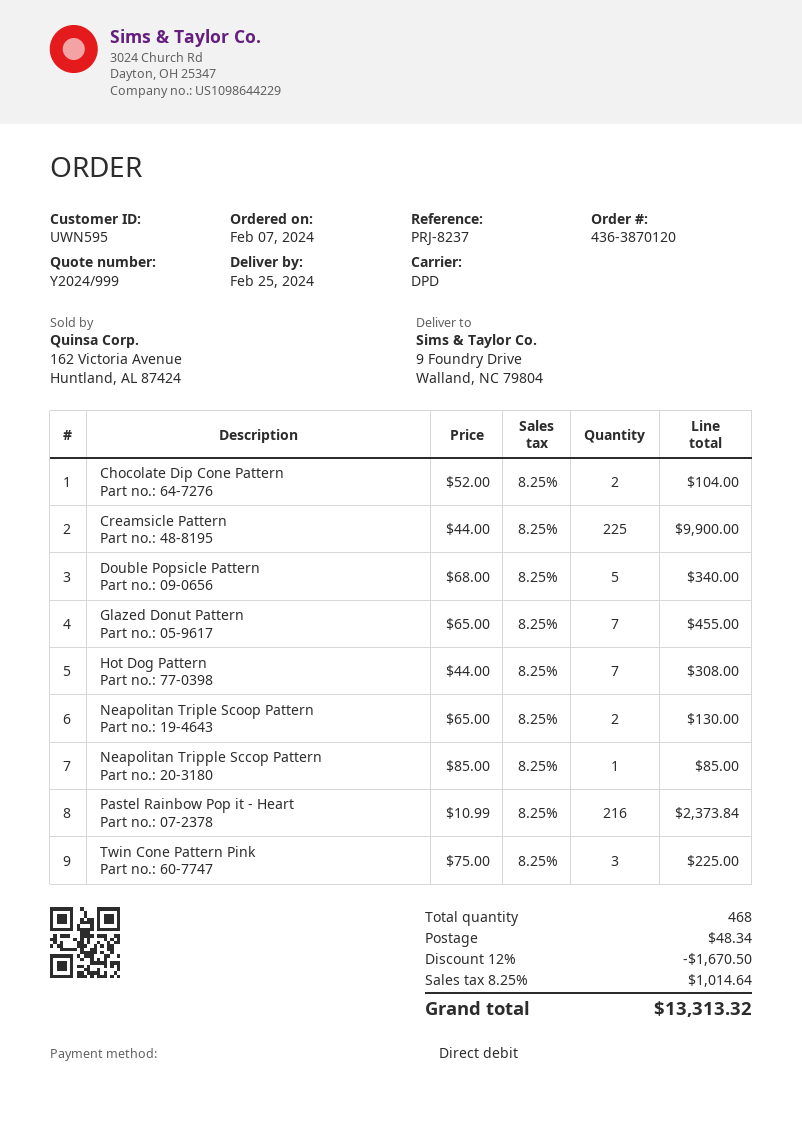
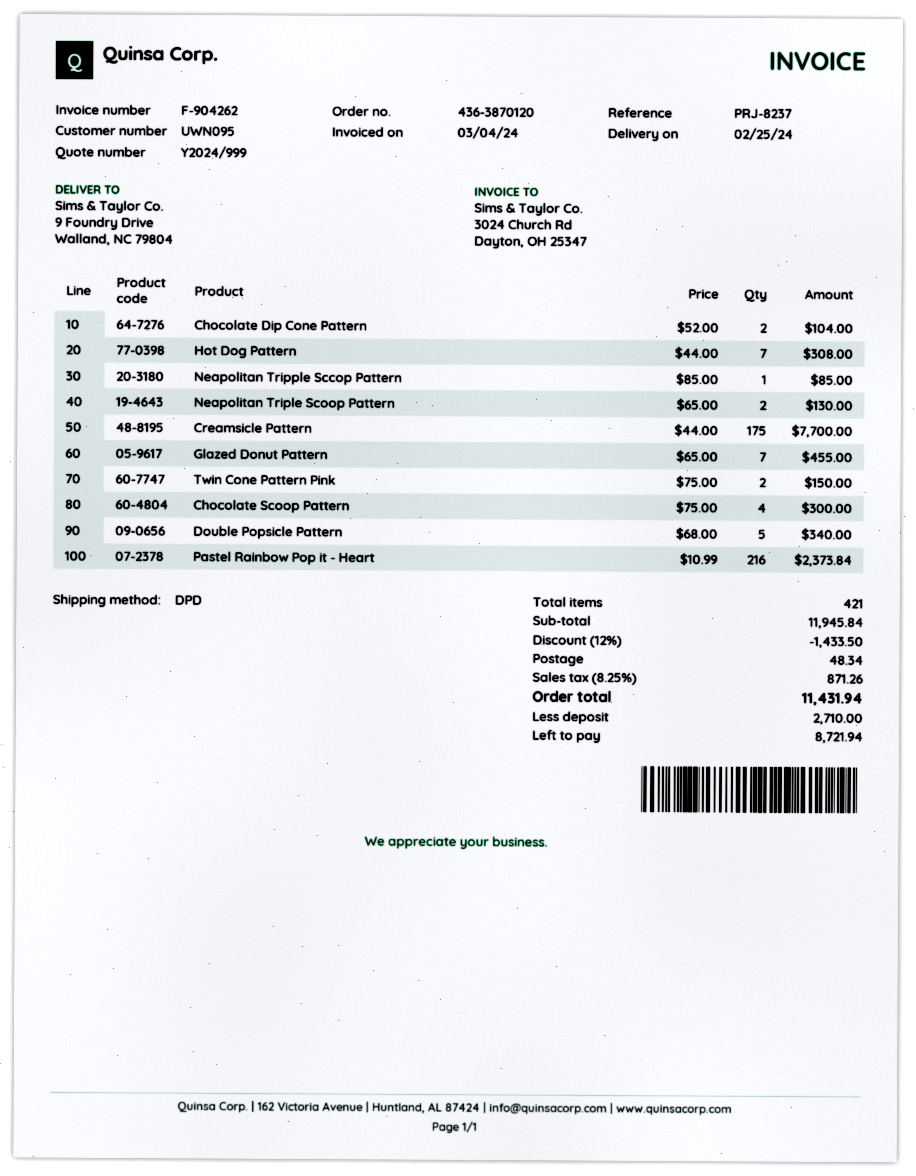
customer number: UWN595 -> UWN095
Creamsicle Pattern: 225 x 44.00 = 9900.00 -> 175 x 44.00 = 7700.00
Twin Cone Pattern Pink: 3 x 75.00 = 225.00 -> 2 x 75.00 = 150.00
Chocolate Scoop Pattern: none -> 4 x 75.00 = 300.00
total quantity: 468 -> 421
discount: 12% = 1670.50 -> 12% = 1433.50
tax: 8.25% = 1014.64 -> 8.25% = 871.26
total: 13313.32 -> 11431.94

